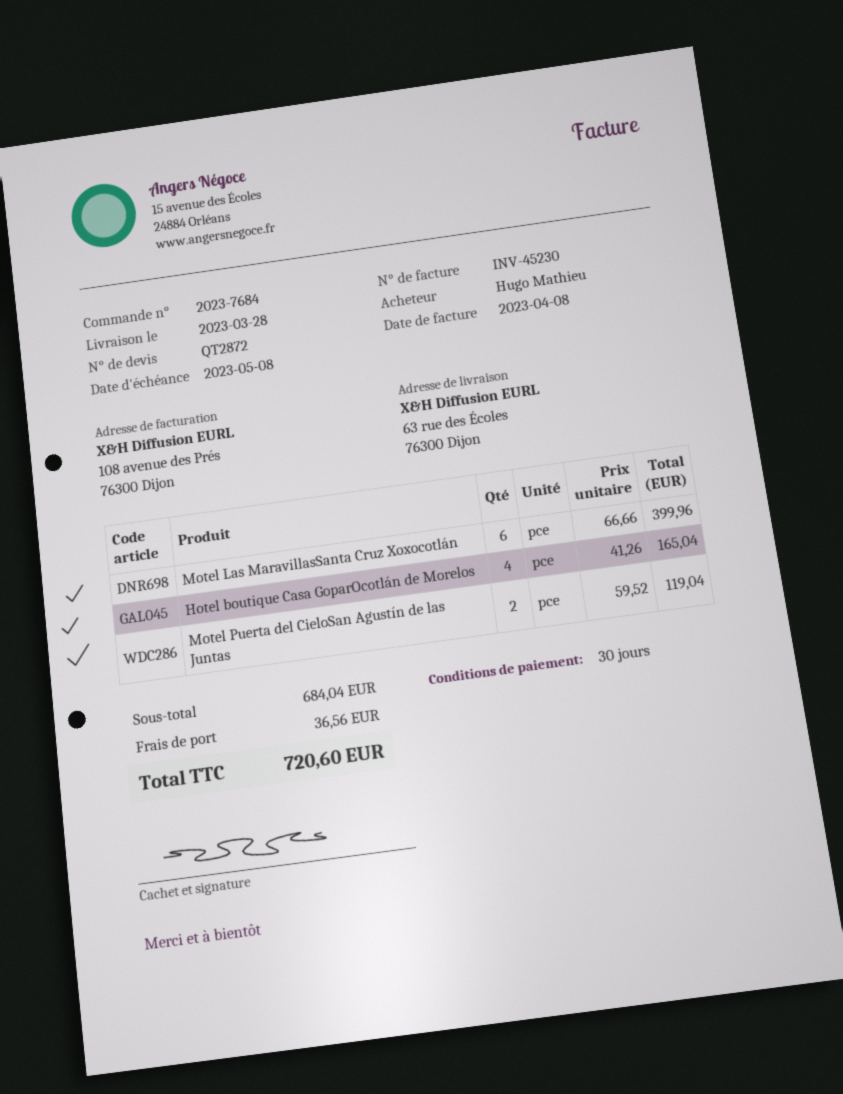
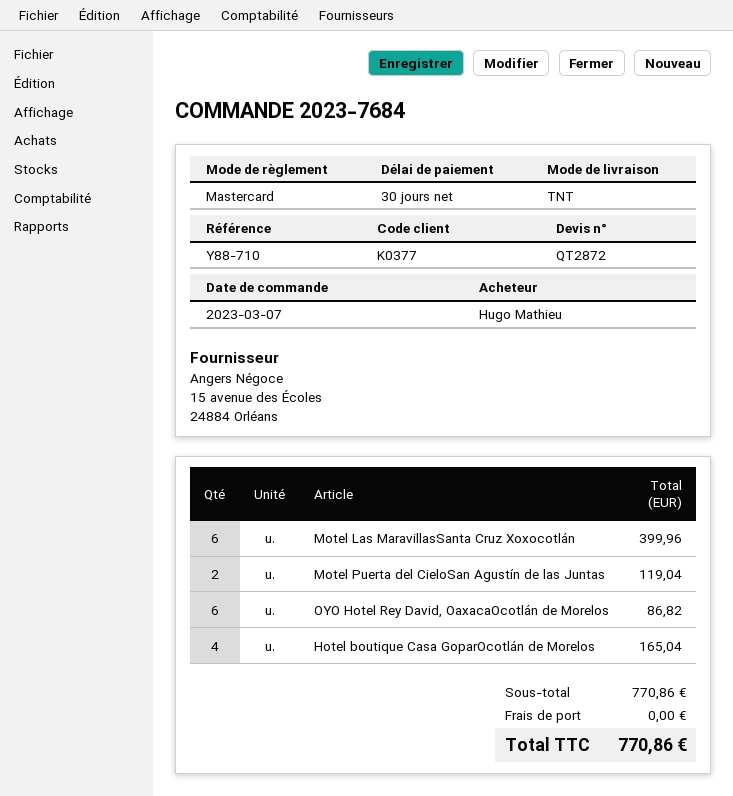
OYO Hotel Rey David, OaxacaOcotlán de Morelos: none -> 6 for 86.82
subtotal: 684.04 -> 770.86
shipping: 36.56 -> 0.00
total: 720.60 -> 770.86

